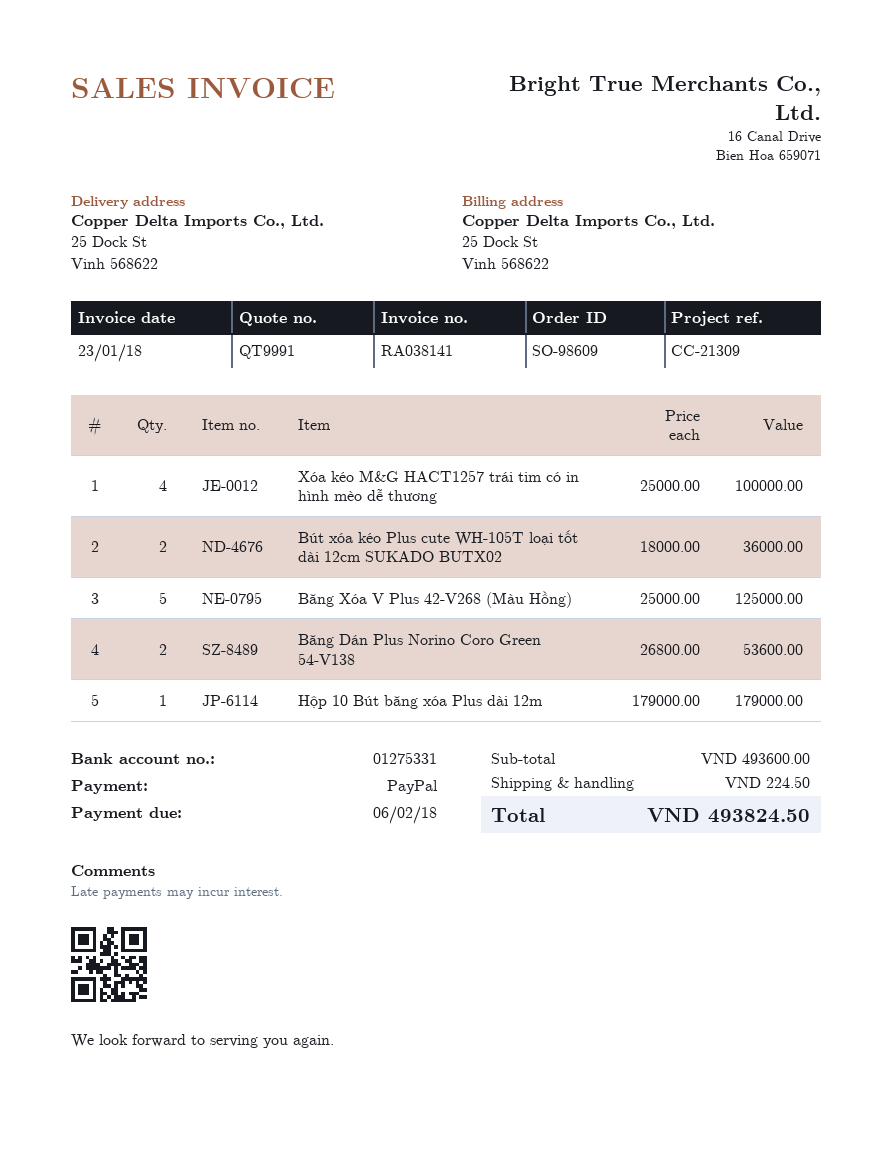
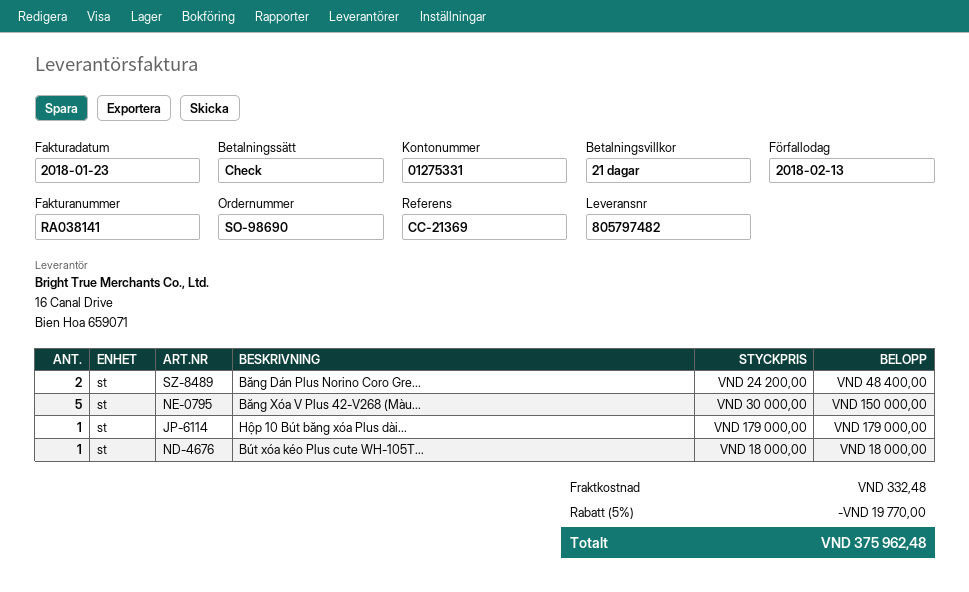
order number: SO-98609 -> SO-98690
due date: 2018-02-06 -> 2018-02-13
reference: CC-21309 -> CC-21369
payment method: PayPal -> cheque
Xóa kéo M&G HACT1257 trái tim có in hình mèo dễ thương: 4 x 25000.00 = 100000.00 -> none
Bút xóa kéo Plus cute WH-105T loại tốt dài 12cm SUKADO BUTX02: 2 x 18000.00 = 36000.00 -> 1 x 18000.00 = 18000.00
Băng Xóa V Plus 42-V268 (Màu Hồng): 5 x 25000.00 = 125000.00 -> 5 x 30000.00 = 150000.00
Băng Dán Plus Norino Coro Green 54-V138: 2 x 26800.00 = 53600.00 -> 2 x 24200.00 = 48400.00
discount: none -> 5% = 19770.00
shipping: 224.50 -> 332.48
total: 493824.50 -> 375962.48

